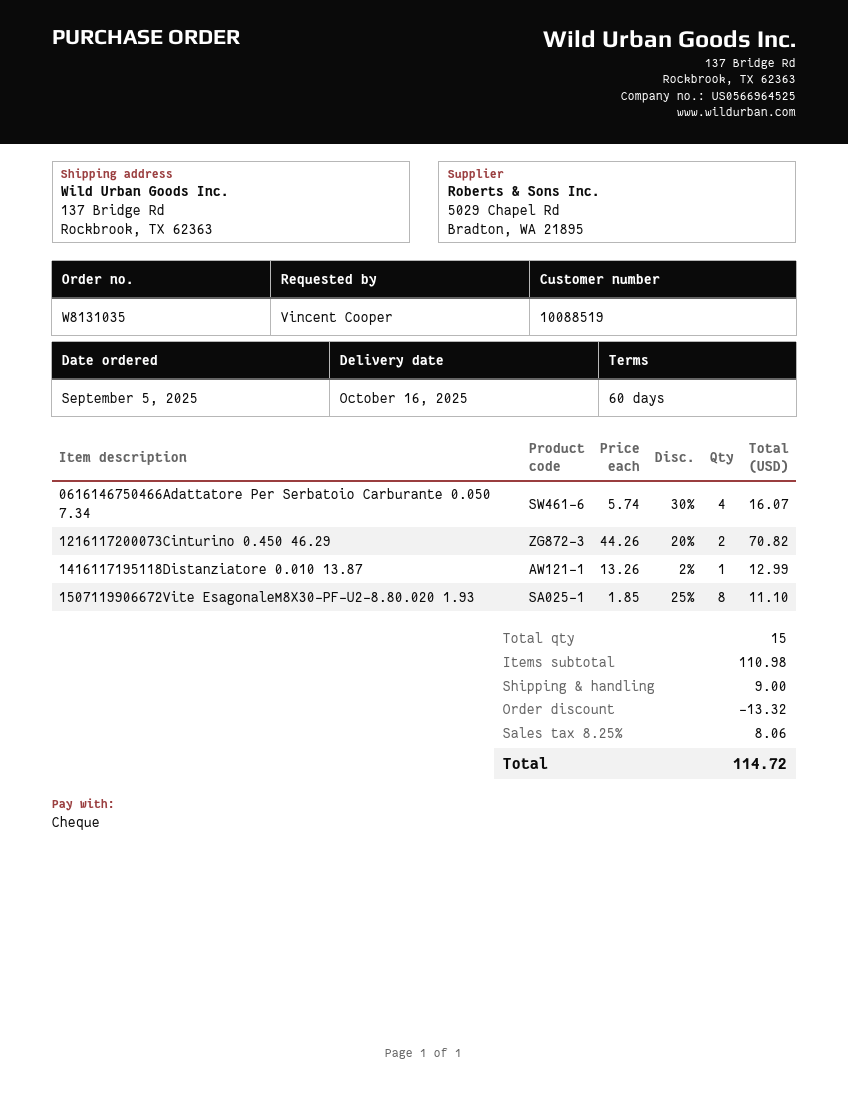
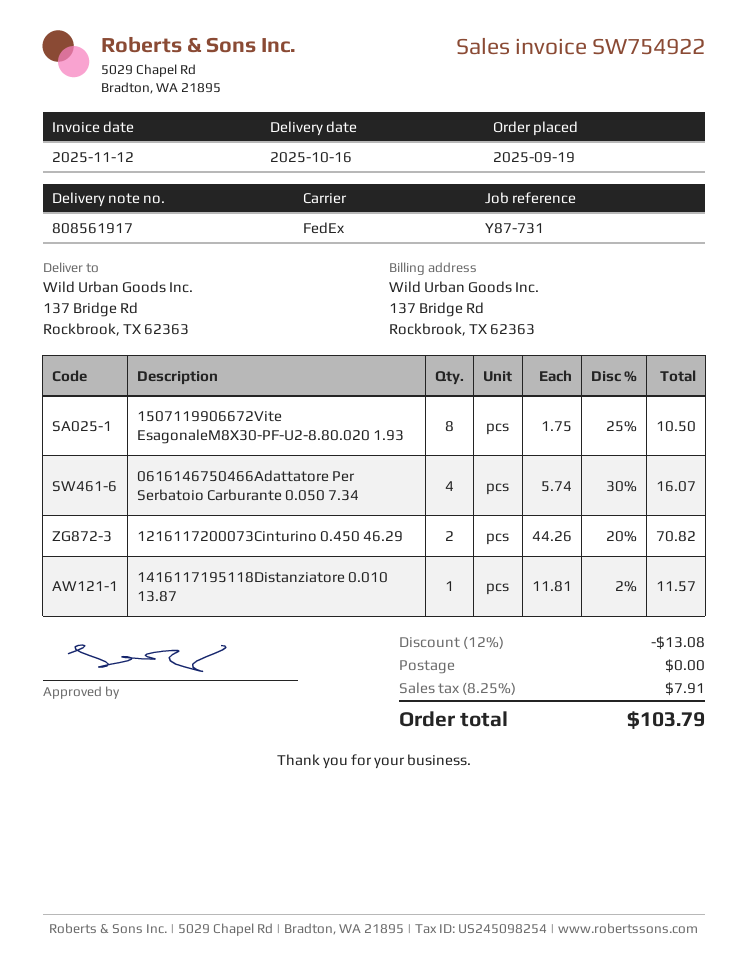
order date: 2025-09-05 -> 2025-09-19
1416117195118Distanziatore 0.010 13.87: 1 x 13.26 - 2% = 12.99 -> 1 x 11.81 - 2% = 11.57
1507119906672Vite EsagonaleM8X30-PF-U2-8.80.020 1.93: 8 x 1.85 - 25% = 11.10 -> 8 x 1.75 - 25% = 10.50
discount: 13.32 -> 13.08
shipping: 9.00 -> 0.00
tax: 8.25% = 8.06 -> 8.25% = 7.91
total: 114.72 -> 103.79

